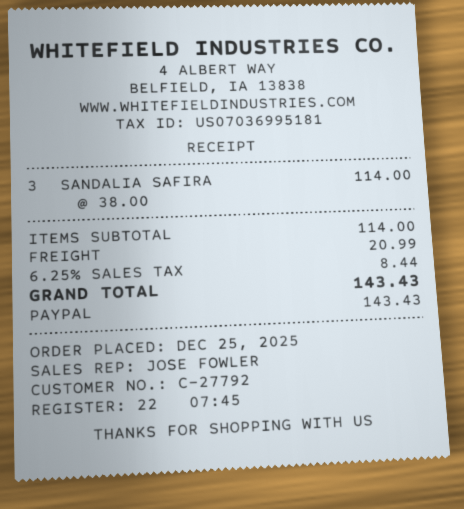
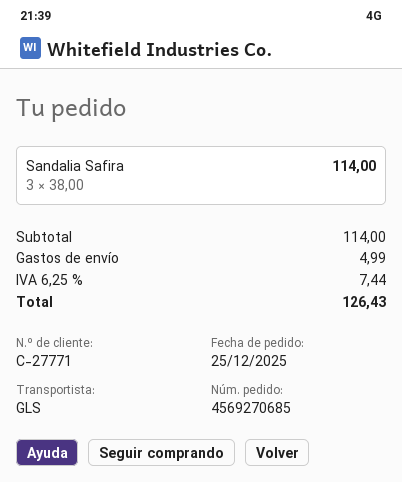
customer number: C-27792 -> C-27771
shipping: 20.99 -> 4.99
tax: 6.25% = 8.44 -> 6.25% = 7.44
total: 143.43 -> 126.43

